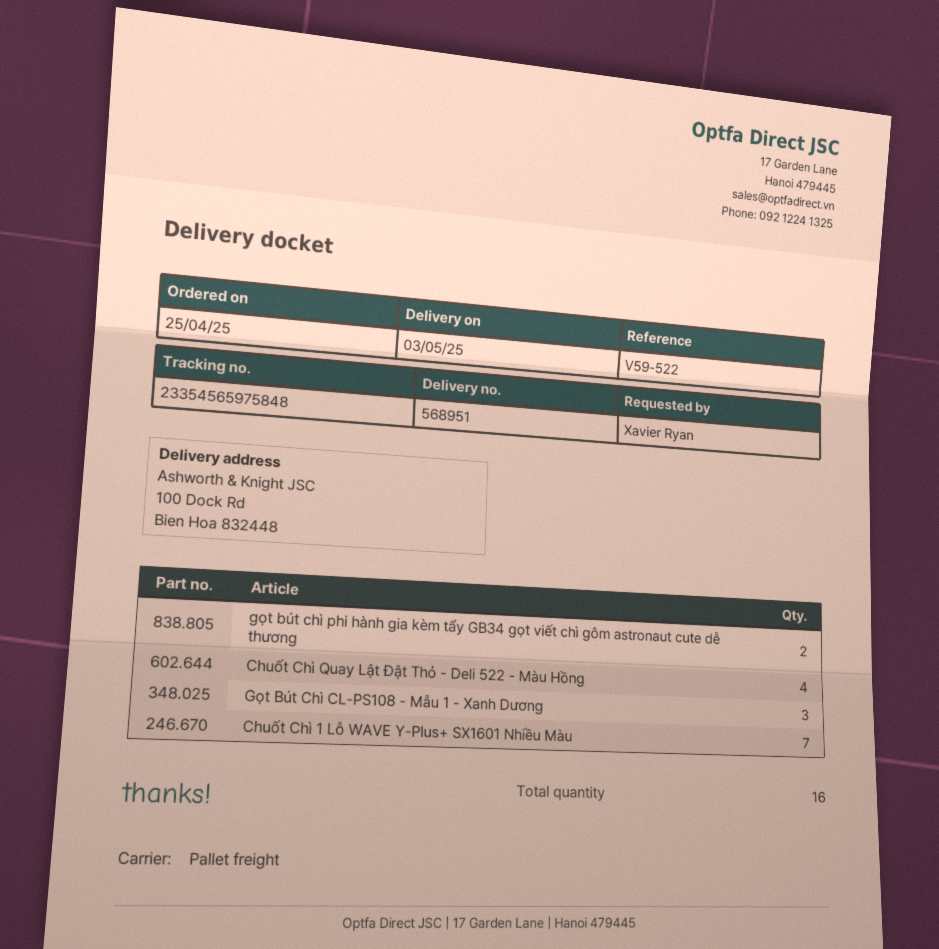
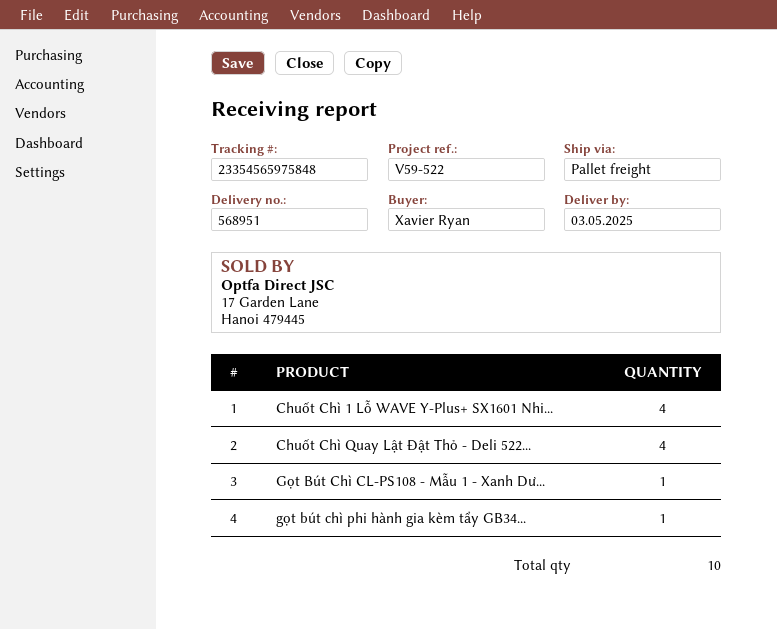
gọt bút chì phi hành gia kèm tẩy GB34 gọt viết chì gôm astronaut cute dễ thương: 2 -> 1
Gọt Bút Chì CL-PS108 - Mẫu 1 - Xanh Dương: 3 -> 1
Chuốt Chì 1 Lỗ WAVE Y-Plus+ SX1601 Nhiều Màu: 7 -> 4
total quantity: 16 -> 10

